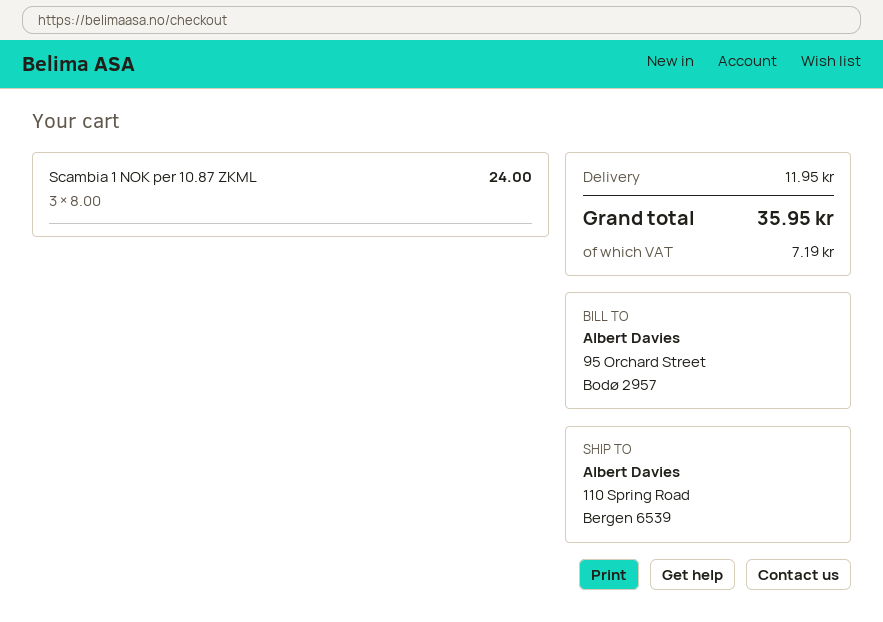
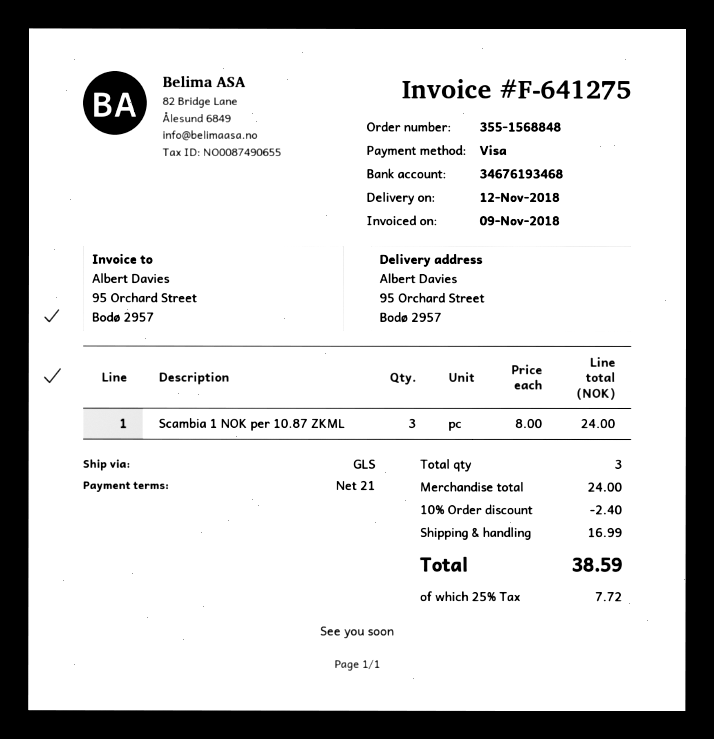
ship to: 110 Spring Road, Bergen 6539 -> 95 Orchard Street, Bodø 2957
discount: none -> 10% = 2.40
shipping: 11.95 -> 16.99
tax: 7.19 -> 7.72
total: 35.95 -> 38.59

